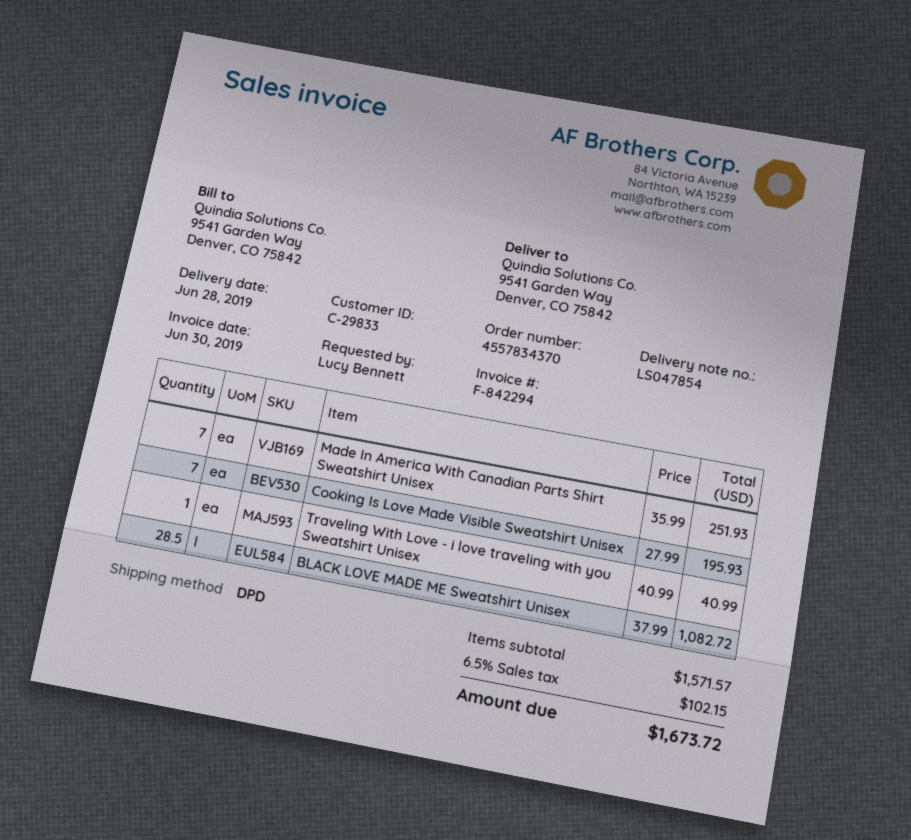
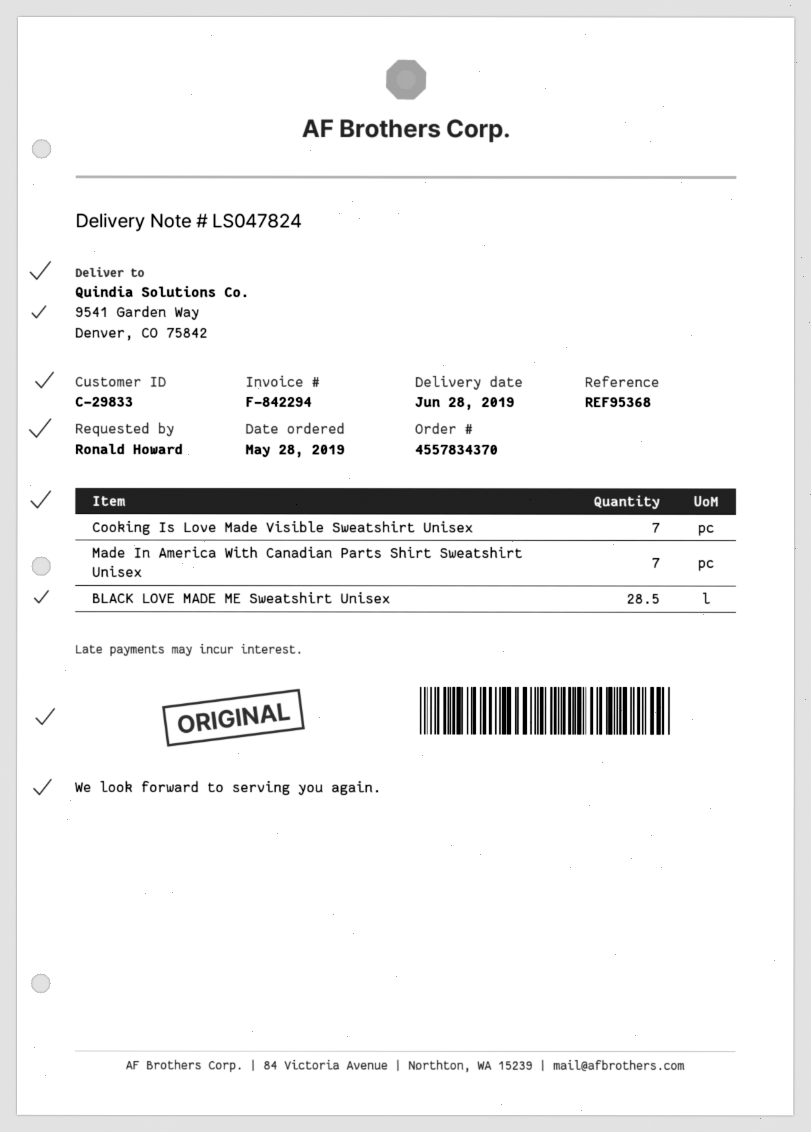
delivery note number: LS047854 -> LS047824
ordered by: Lucy Bennett -> Ronald Howard
Traveling With Love - i love traveling with you Sweatshirt Unisex: 1 -> none

